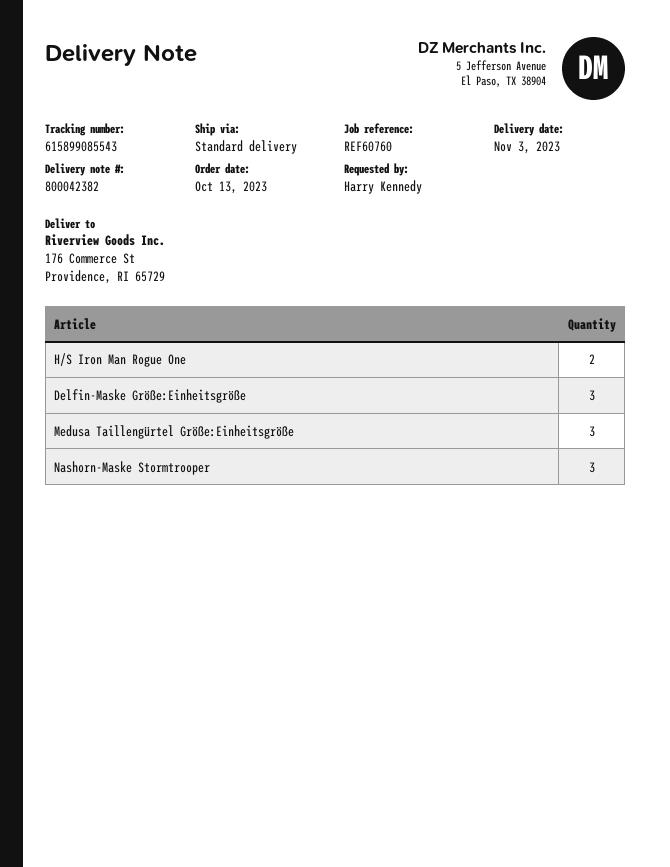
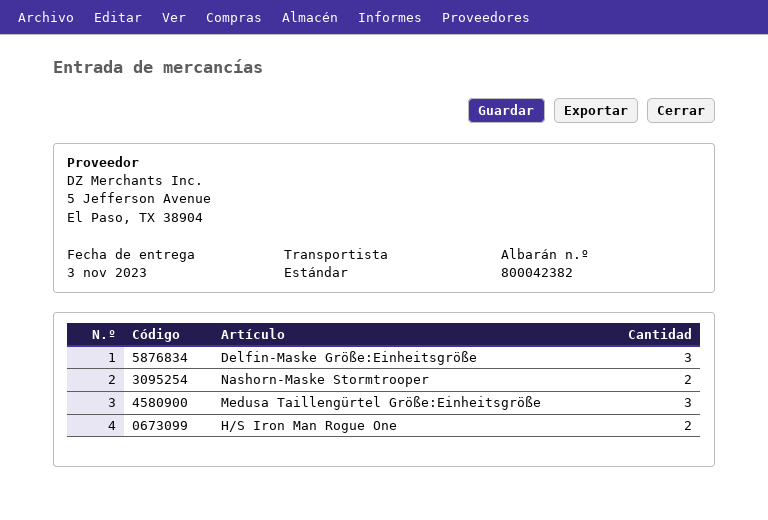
Nashorn-Maske Stormtrooper: 3 -> 2

